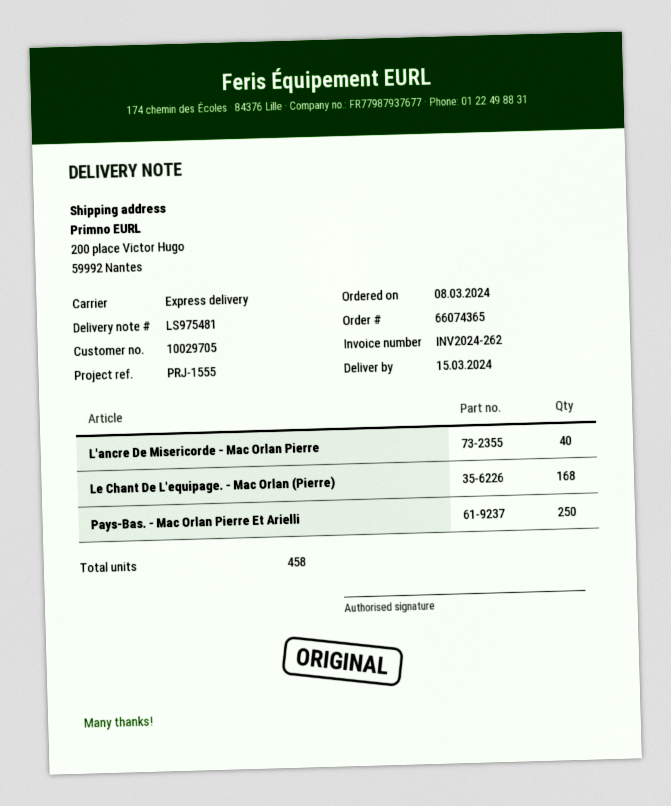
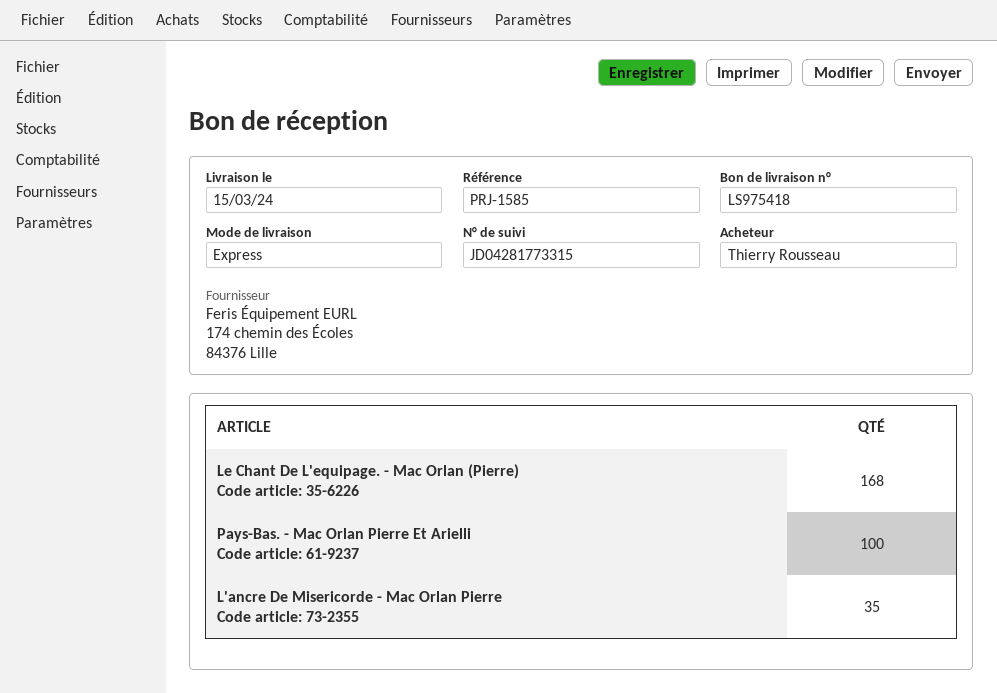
delivery note number: LS975481 -> LS975418
reference: PRJ-1555 -> PRJ-1585
L'ancre De Misericorde - Mac Orlan Pierre: 40 -> 35
Pays-Bas. - Mac Orlan Pierre Et Arielli: 250 -> 100

